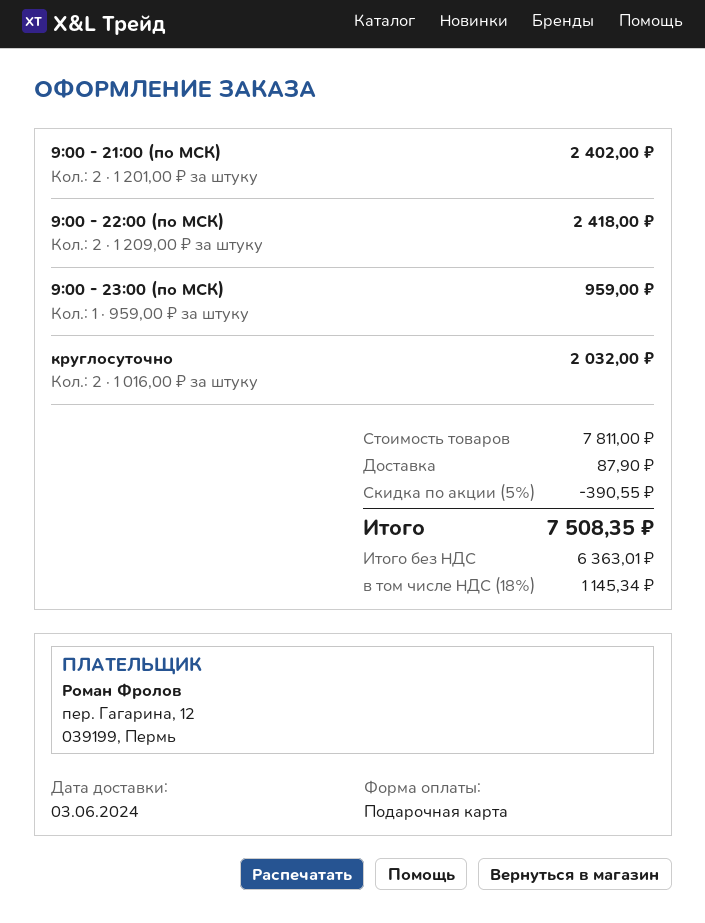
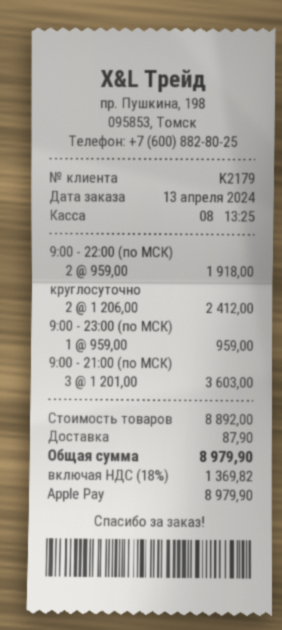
payment method: gift card -> Apple Pay
9:00 - 21:00 (по МСК): 2 x 1201.00 = 2402.00 -> 3 x 1201.00 = 3603.00
9:00 - 22:00 (по МСК): 2 x 1209.00 = 2418.00 -> 2 x 959.00 = 1918.00
круглосуточно: 2 x 1016.00 = 2032.00 -> 2 x 1206.00 = 2412.00
subtotal: 7811.00 -> 8892.00
discount: 5% = 390.55 -> none
tax: 18% = 1145.34 -> 18% = 1369.82
total: 7508.35 -> 8979.90

